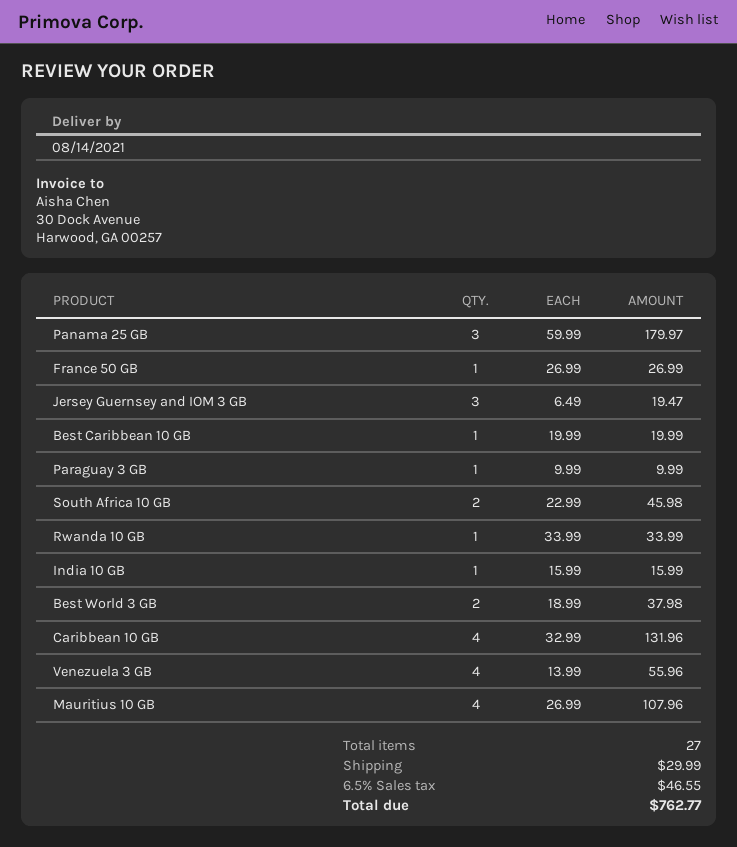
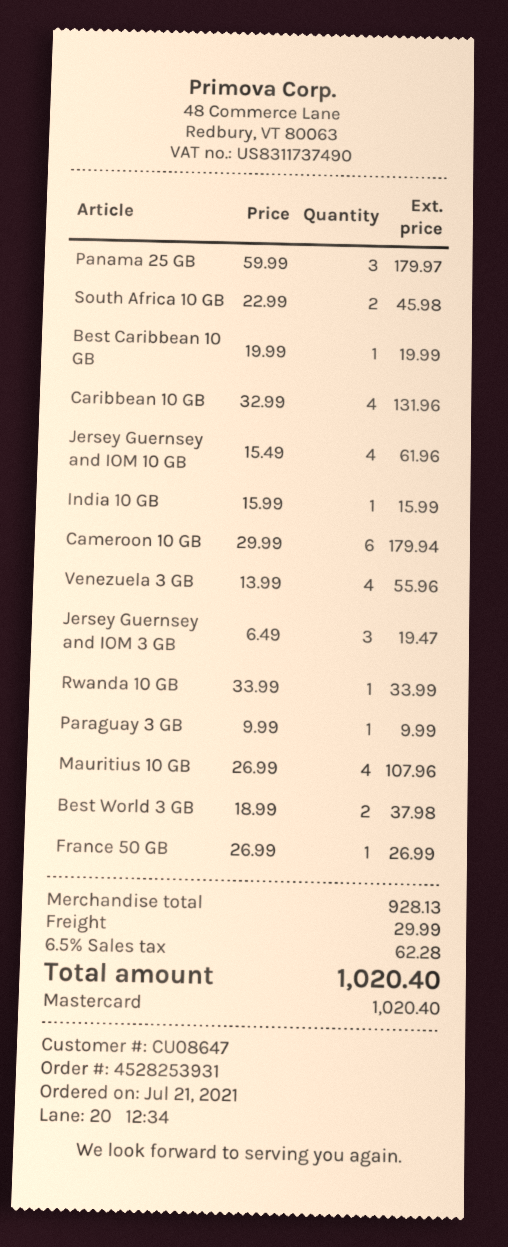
Jersey Guernsey and IOM 10 GB: none -> 4 x 15.49 = 61.96
Cameroon 10 GB: none -> 6 x 29.99 = 179.94
tax: 6.5% = 46.55 -> 6.5% = 62.28
total: 762.77 -> 1020.40

